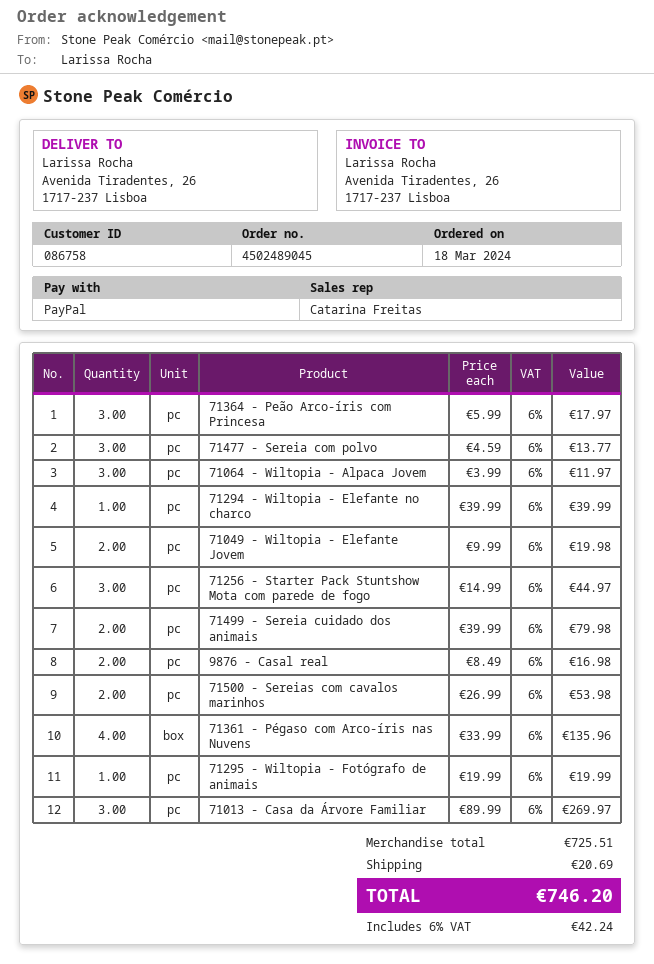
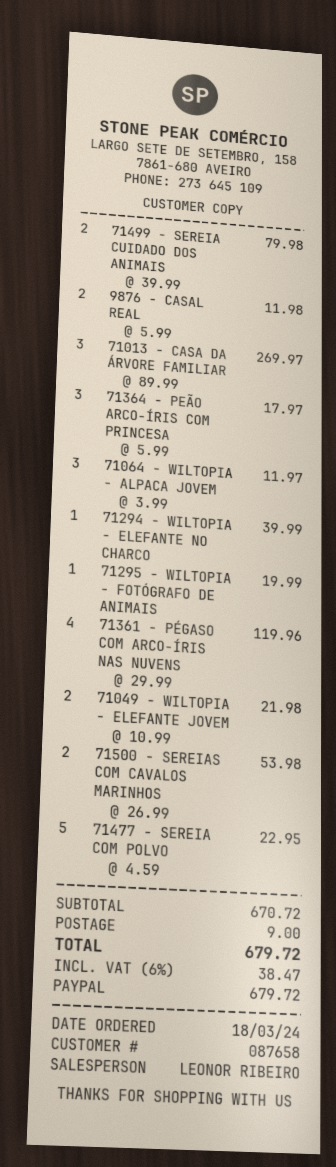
customer number: 086758 -> 087658
sales rep: Catarina Freitas -> LEONOR RIBEIRO
71477 - Sereia com polvo: 3 x 4.59 = 13.77 -> 5 x 4.59 = 22.95
71049 - Wiltopia - Elefante Jovem: 2 x 9.99 = 19.98 -> 2 x 10.99 = 21.98
71256 - Starter Pack Stuntshow Mota com parede de fogo: 3 x 14.99 = 44.97 -> none
9876 - Casal real: 2 x 8.49 = 16.98 -> 2 x 5.99 = 11.98
71361 - Pégaso com Arco-íris nas Nuvens: 4 x 33.99 = 135.96 -> 4 x 29.99 = 119.96
subtotal: 725.51 -> 670.72
shipping: 20.69 -> 9.00
tax: 6% = 42.24 -> 6% = 38.47
total: 746.20 -> 679.72

